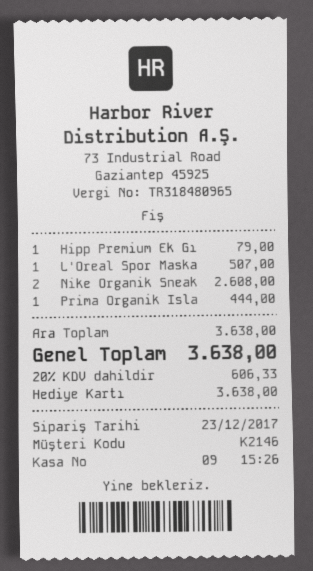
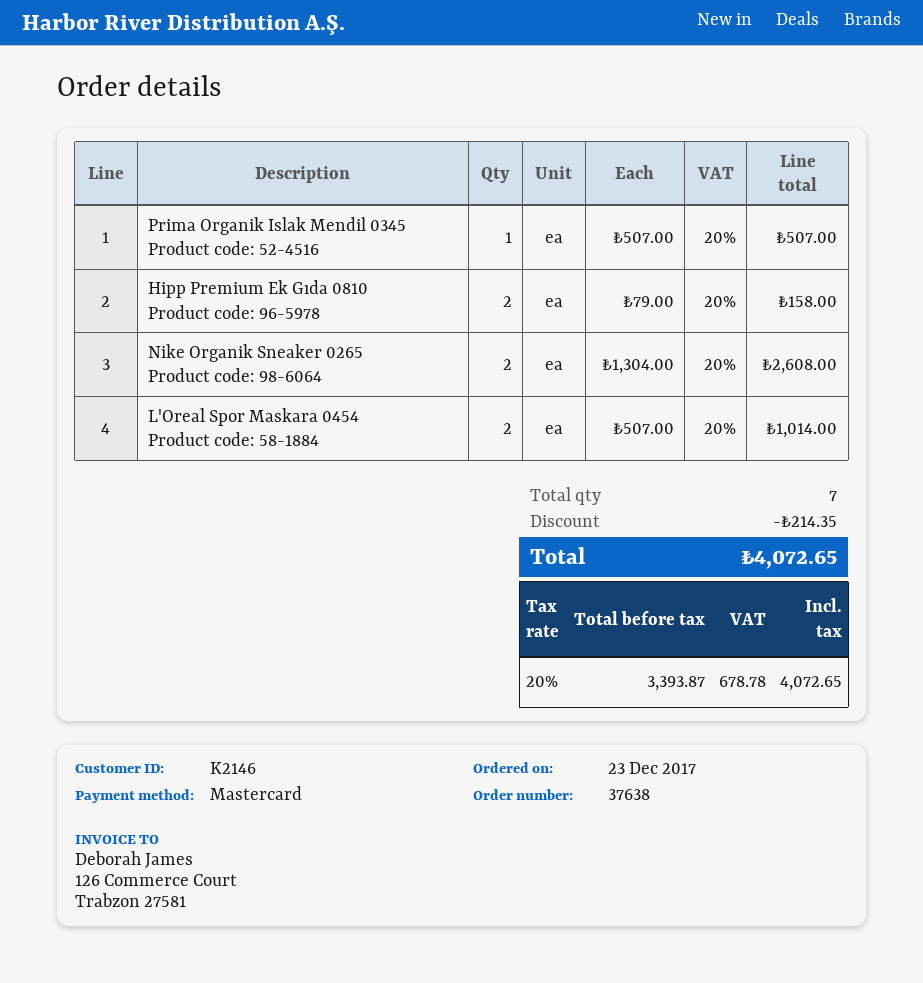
payment method: gift card -> Mastercard
Hipp Premium Ek Gı: 1 for 79.00 -> 2 for 158.00
L'Oreal Spor Maska: 1 for 507.00 -> 2 for 1014.00
Prima Organik Isla: 1 for 444.00 -> 1 for 507.00
discount: none -> 214.35
tax: 20% = 606.33 -> 20% = 678.78
total: 3638.00 -> 4072.65

